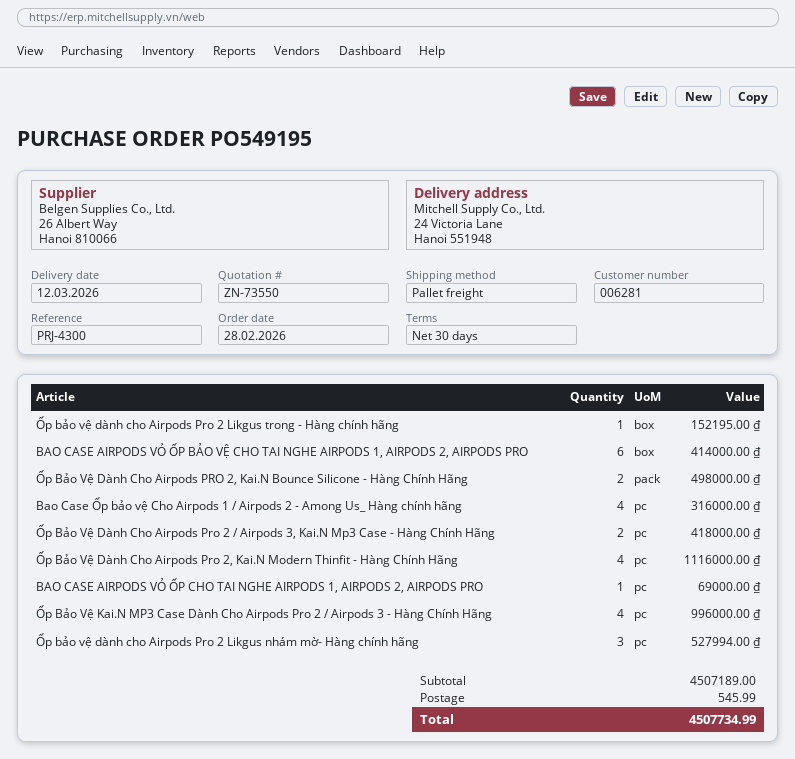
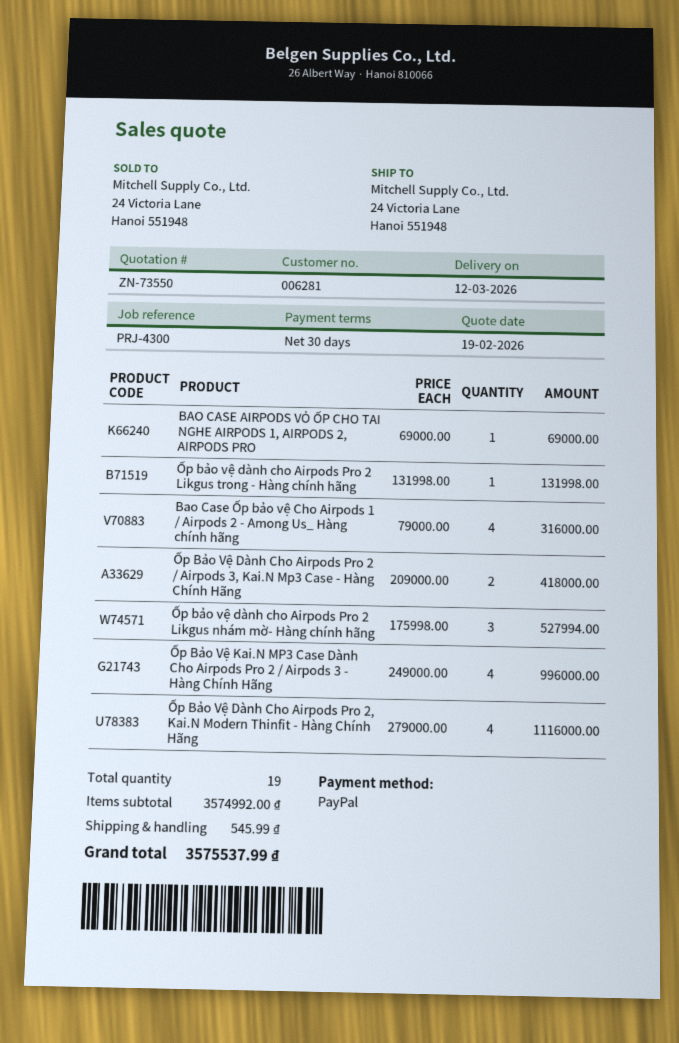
Ốp bảo vệ dành cho Airpods Pro 2 Likgus trong - Hàng chính hãng: 1 for 152195.00 -> 1 for 131998.00
BAO CASE AIRPODS VỎ ỐP BẢO VỆ CHO TAI NGHE AIRPODS 1, AIRPODS 2, AIRPODS PRO: 6 for 414000.00 -> none
Ốp Bảo Vệ Dành Cho Airpods PRO 2, Kai.N Bounce Silicone - Hàng Chính Hãng: 2 for 498000.00 -> none
subtotal: 4507189.00 -> 3574992.00
total: 4507734.99 -> 3575537.99

